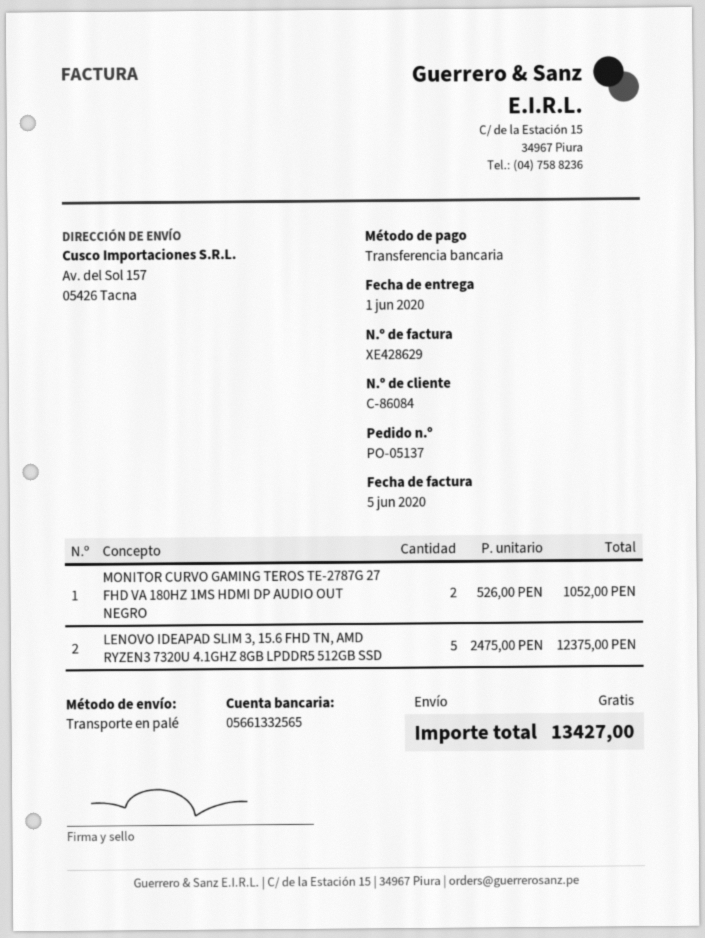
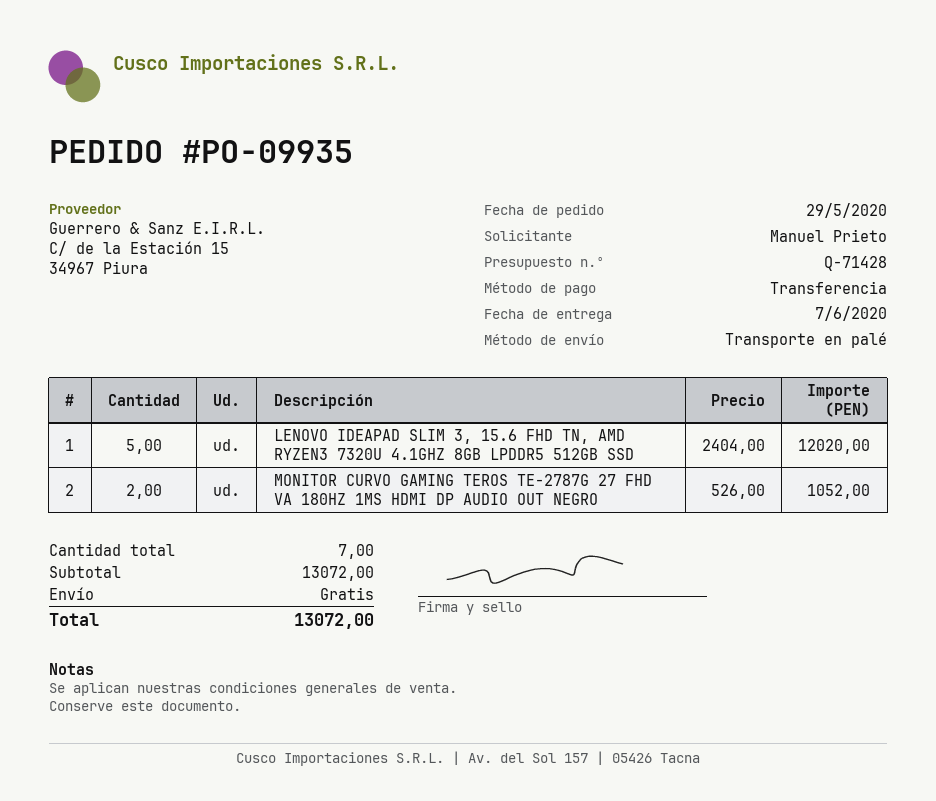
order number: PO-05137 -> PO-09935
delivery date: 2020-06-01 -> 2020-06-07
LENOVO IDEAPAD SLIM 3, 15.6 FHD TN, AMD RYZEN3 7320U 4.1GHZ 8GB LPDDR5 512GB SSD: 5 x 2475.00 = 12375.00 -> 5 x 2404.00 = 12020.00
total: 13427.00 -> 13072.00

